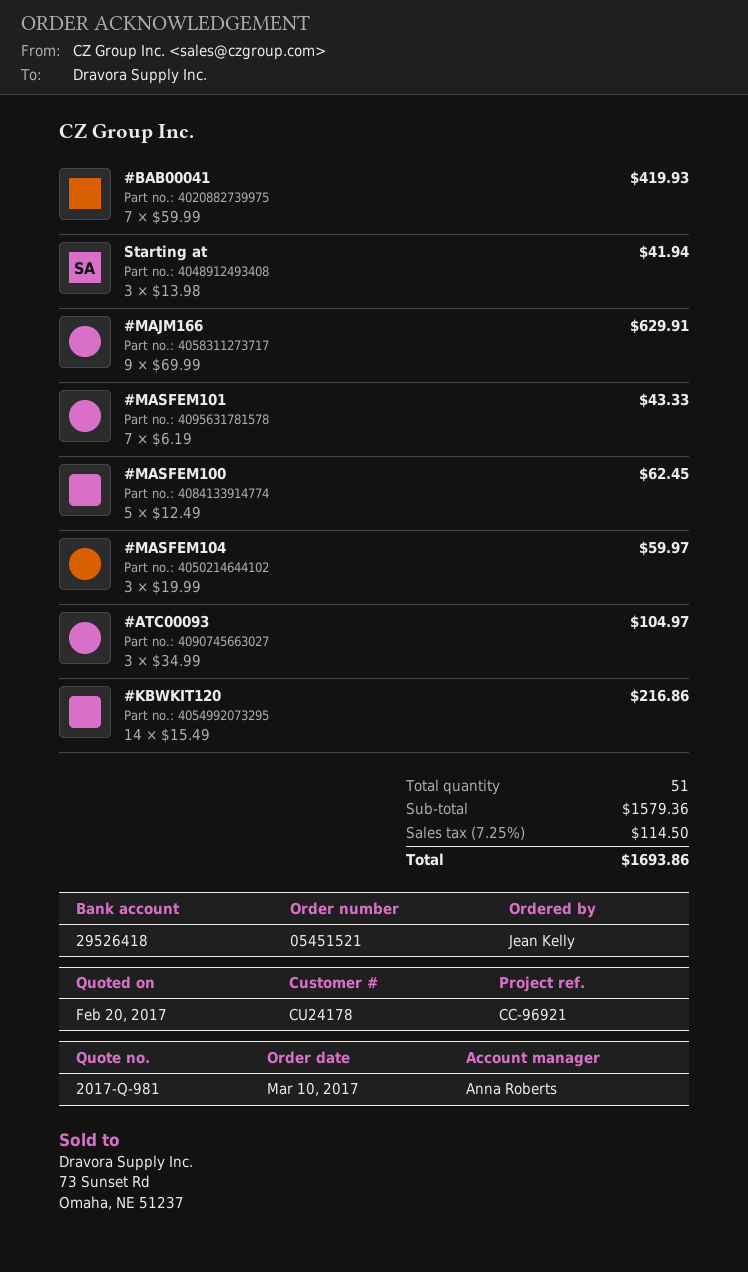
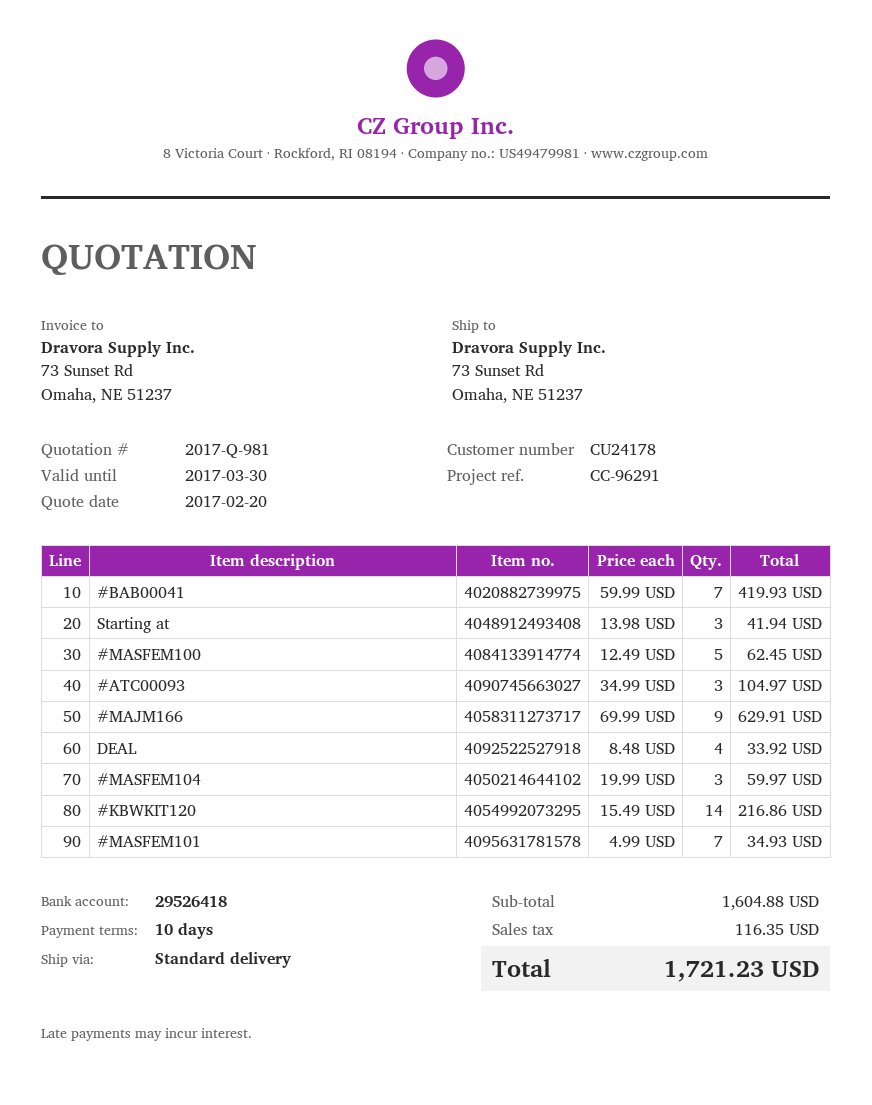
reference: CC-96921 -> CC-96291
#MASFEM101: 7 x 6.19 = 43.33 -> 7 x 4.99 = 34.93
DEAL: none -> 4 x 8.48 = 33.92
subtotal: 1579.36 -> 1604.88
tax: 114.50 -> 116.35
total: 1693.86 -> 1721.23

